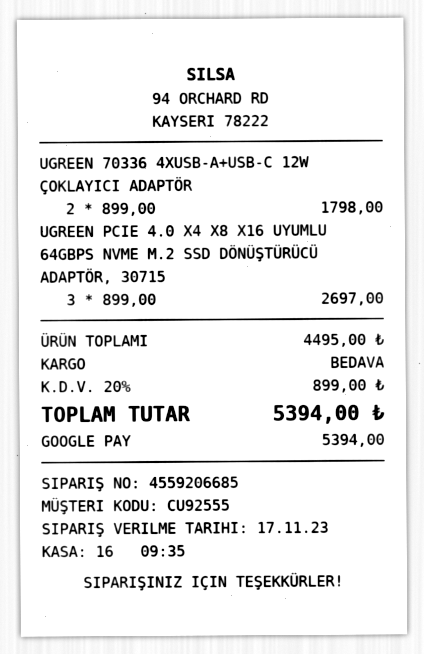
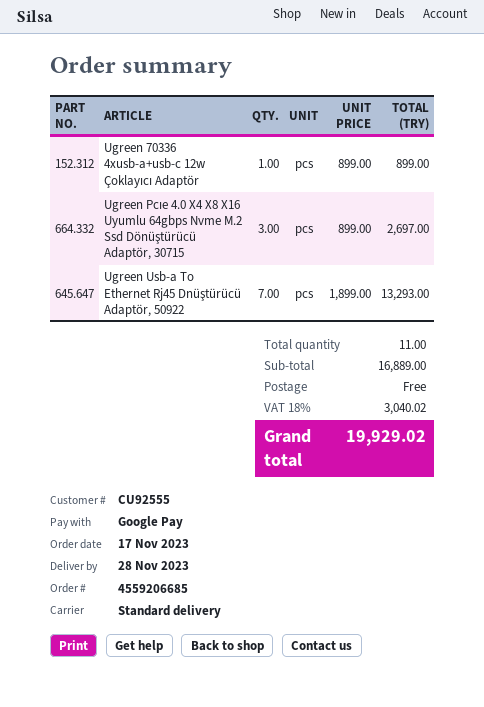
UGREEN 70336 4XUSB-A+USB-C 12W ÇOKLAYICI ADAPTÖR: 2 x 899.00 = 1798.00 -> 1 x 899.00 = 899.00
Ugreen Usb-a To Ethernet Rj45 Dnüştürücü Adaptör, 50922: none -> 7 x 1899.00 = 13293.00
subtotal: 4495.00 -> 16889.00
tax: 20% = 899.00 -> 18% = 3040.02
total: 5394.00 -> 19929.02

